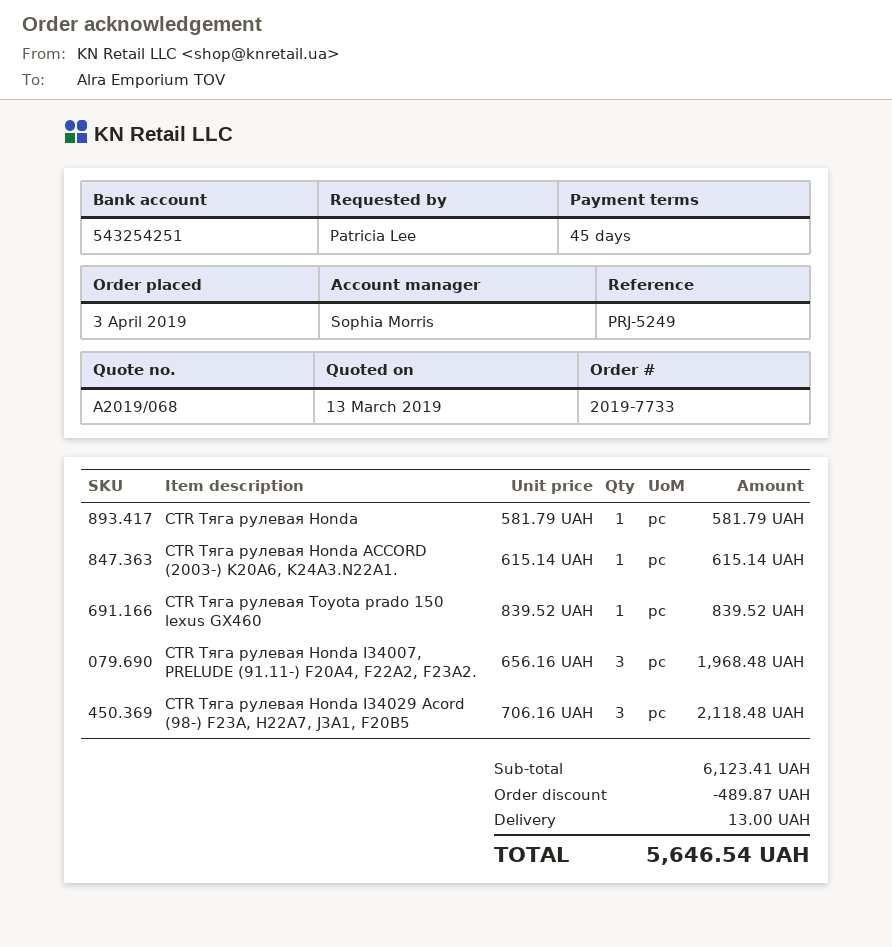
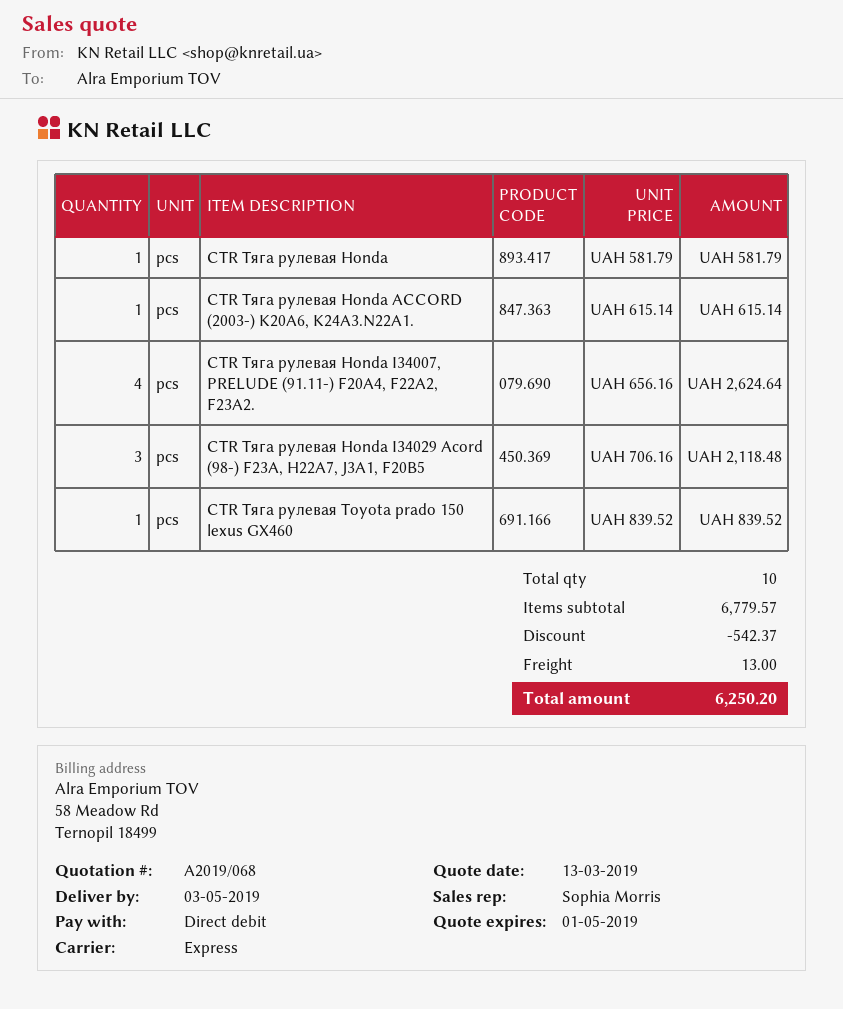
CTR Тяга рулевая Honda I34007, PRELUDE (91.11-) F20A4, F22A2, F23A2.: 3 x 656.16 = 1968.48 -> 4 x 656.16 = 2624.64
subtotal: 6123.41 -> 6779.57
discount: 489.87 -> 542.37
total: 5646.54 -> 6250.20

